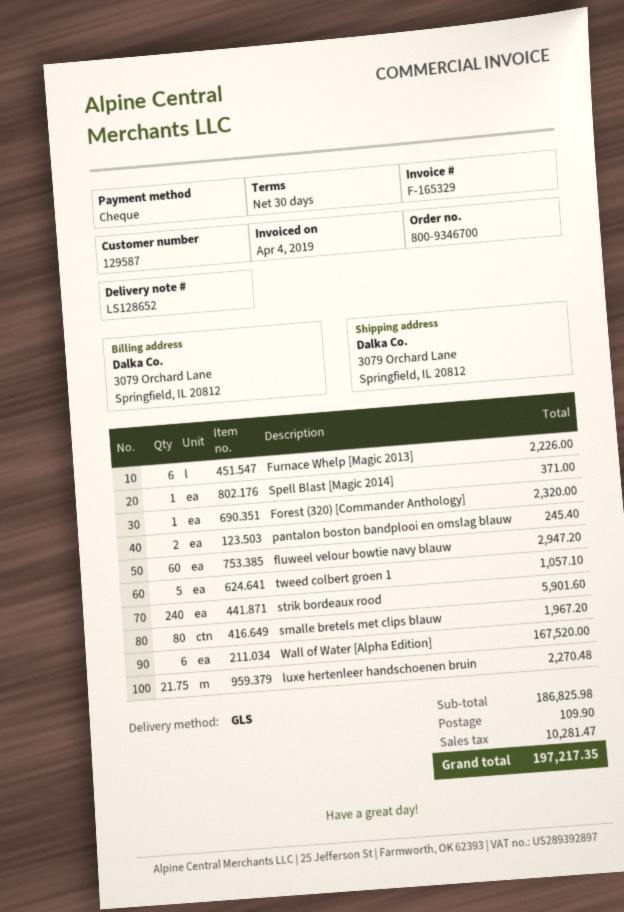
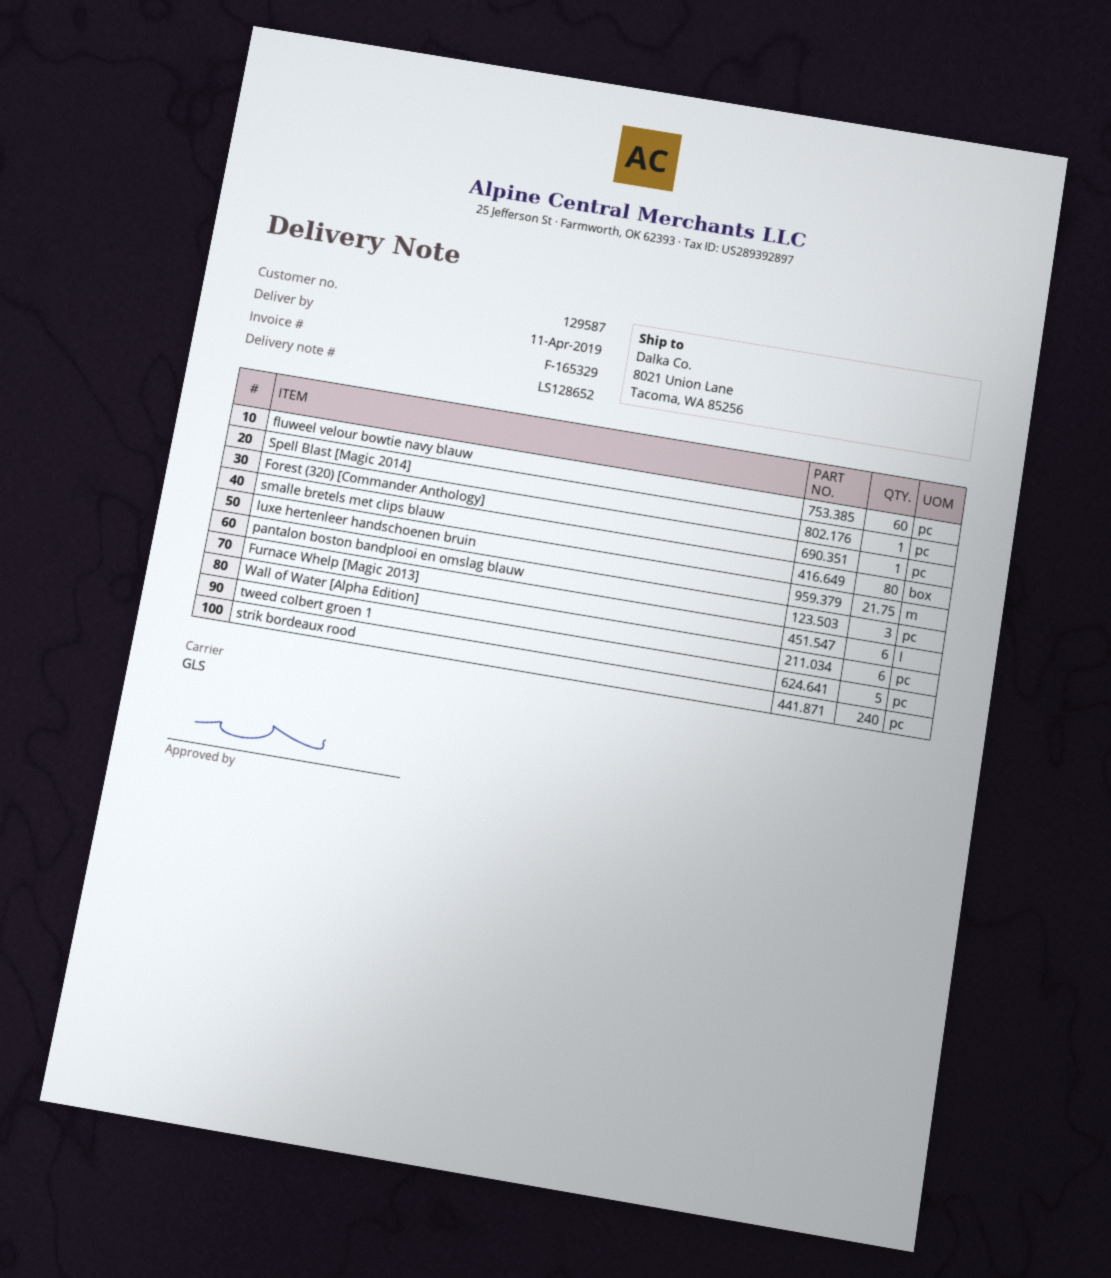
ship to: 3079 Orchard Lane, Springfield, IL 20812 -> 8021 Union Lane, Tacoma, WA 85256
pantalon boston bandplooi en omslag blauw: 2 -> 3

